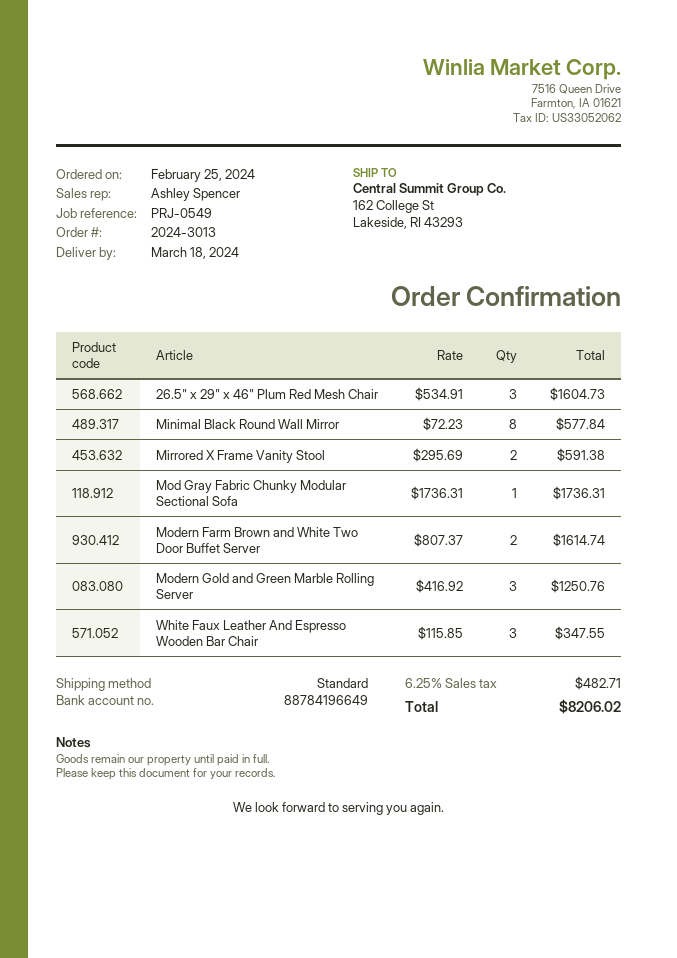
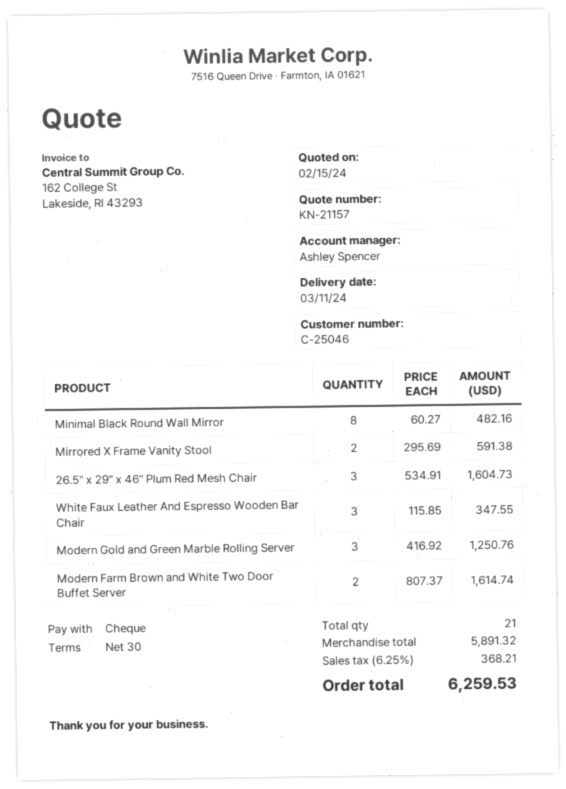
delivery date: 2024-03-18 -> 2024-03-11
Minimal Black Round Wall Mirror: 8 x 72.23 = 577.84 -> 8 x 60.27 = 482.16
Mod Gray Fabric Chunky Modular Sectional Sofa: 1 x 1736.31 = 1736.31 -> none
tax: 6.25% = 482.71 -> 6.25% = 368.21
total: 8206.02 -> 6259.53

